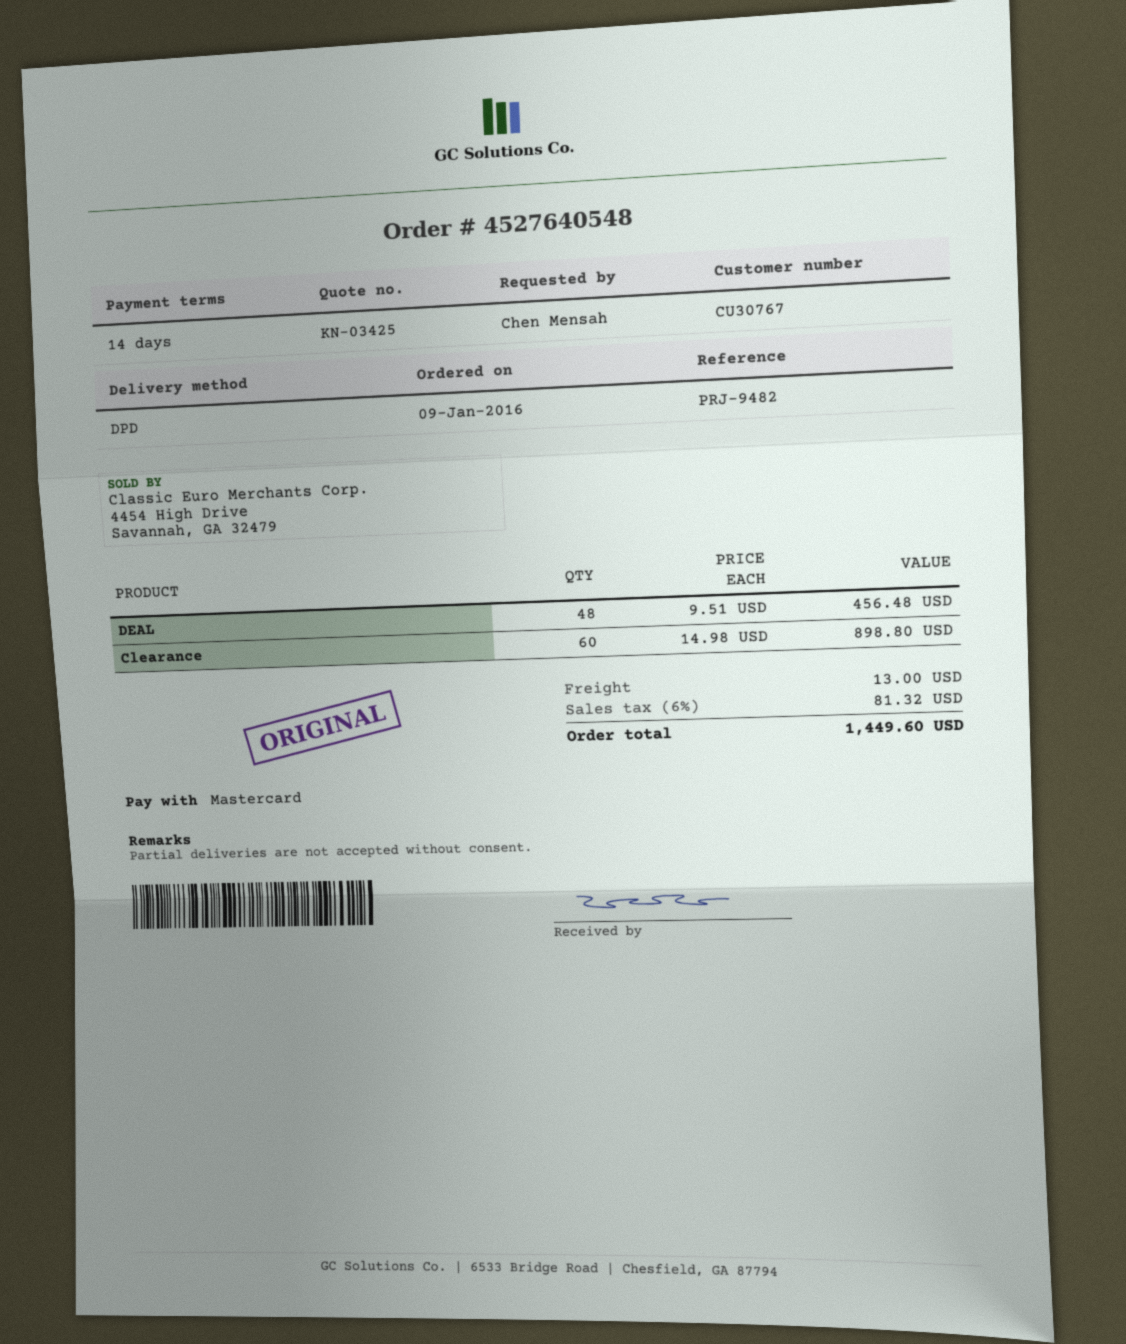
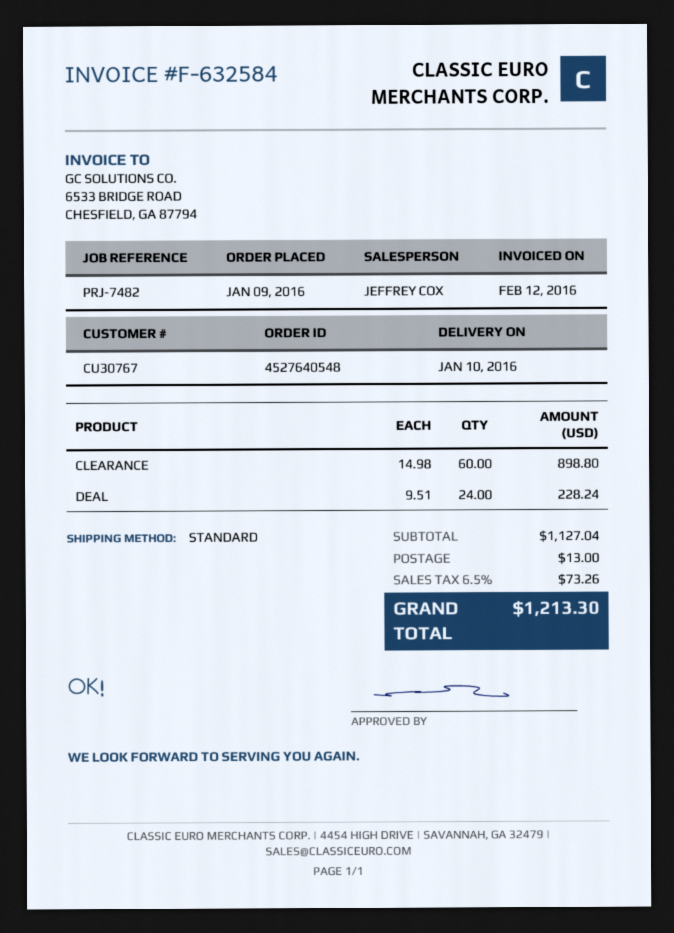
reference: PRJ-9482 -> PRJ-7482
shipping method: DPD -> standard
DEAL: 48 x 9.51 = 456.48 -> 24 x 9.51 = 228.24
tax: 6% = 81.32 -> 6.5% = 73.26
total: 1449.60 -> 1213.30

